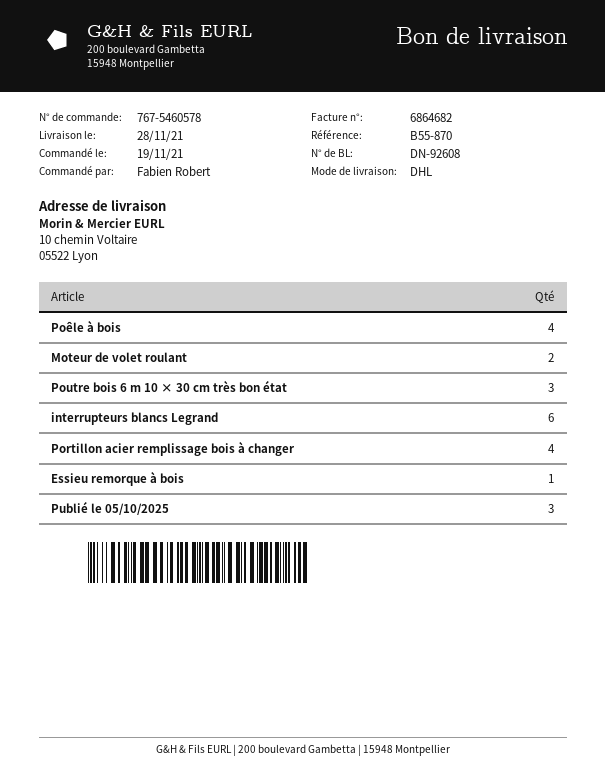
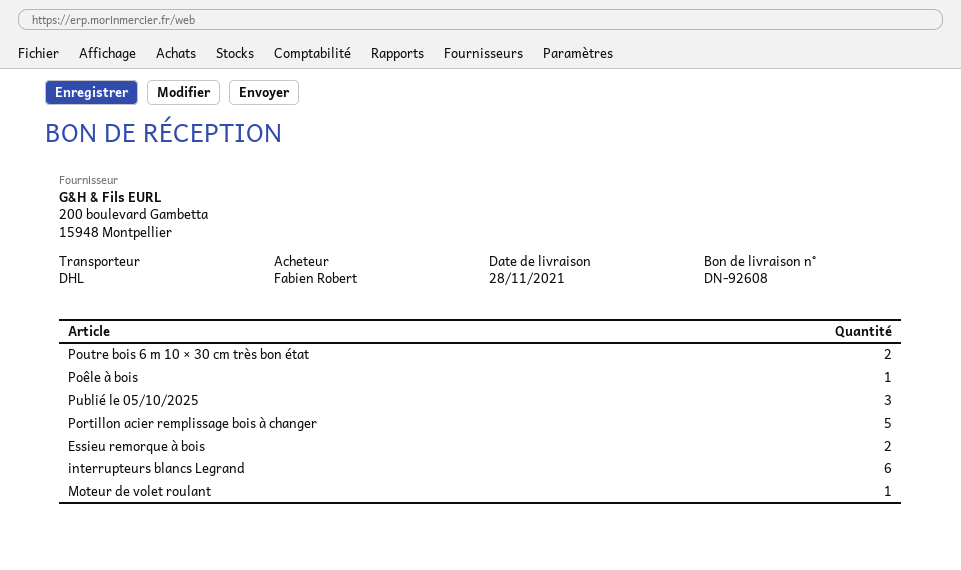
Poêle à bois: 4 -> 1
Moteur de volet roulant: 2 -> 1
Poutre bois 6 m 10 × 30 cm très bon état: 3 -> 2
Portillon acier remplissage bois à changer: 4 -> 5
Essieu remorque à bois: 1 -> 2

